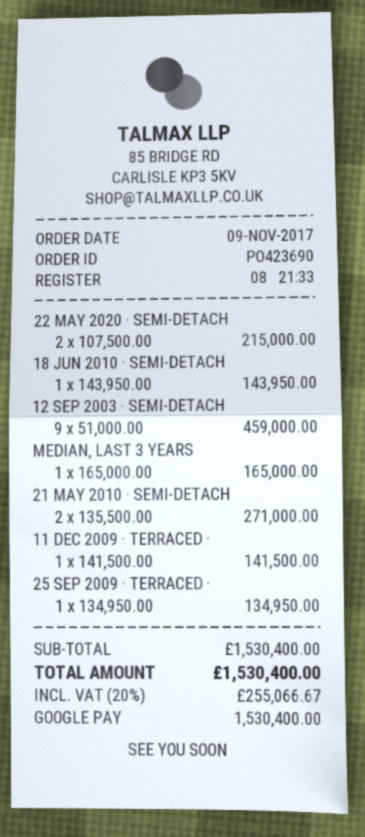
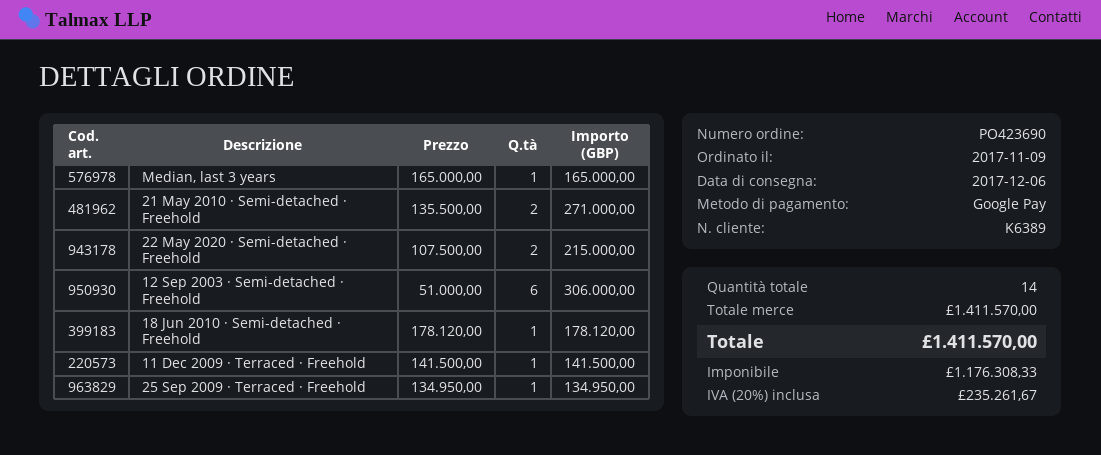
18 JUN 2010 · SEMI-DETACH: 1 x 143950.00 = 143950.00 -> 1 x 178120.00 = 178120.00
12 SEP 2003 · SEMI-DETACH: 9 x 51000.00 = 459000.00 -> 6 x 51000.00 = 306000.00
subtotal: 1530400.00 -> 1411570.00
tax: 20% = 255066.67 -> 20% = 235261.67
total: 1530400.00 -> 1411570.00

